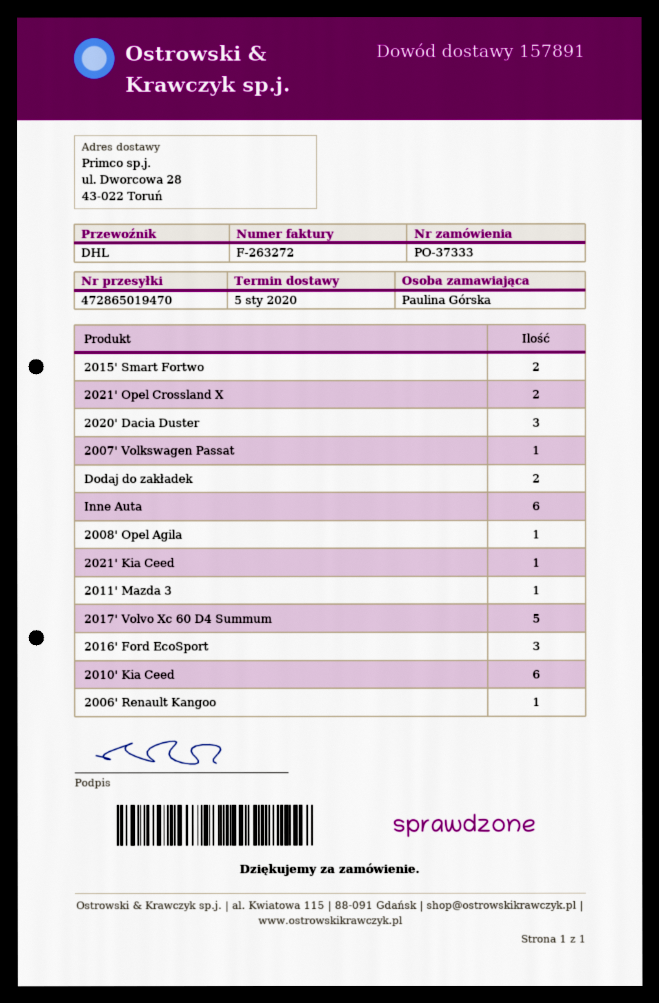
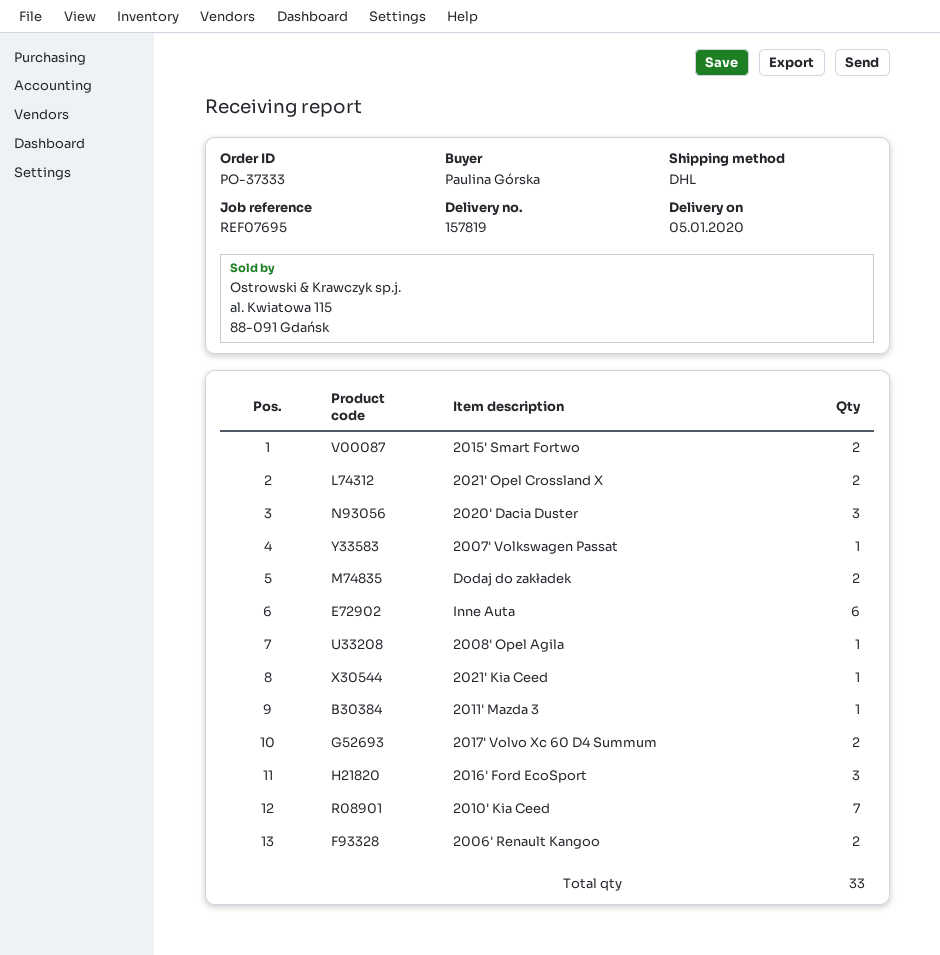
delivery note number: 157891 -> 157819
2017' Volvo Xc 60 D4 Summum: 5 -> 2
2010' Kia Ceed: 6 -> 7
2006' Renault Kangoo: 1 -> 2

